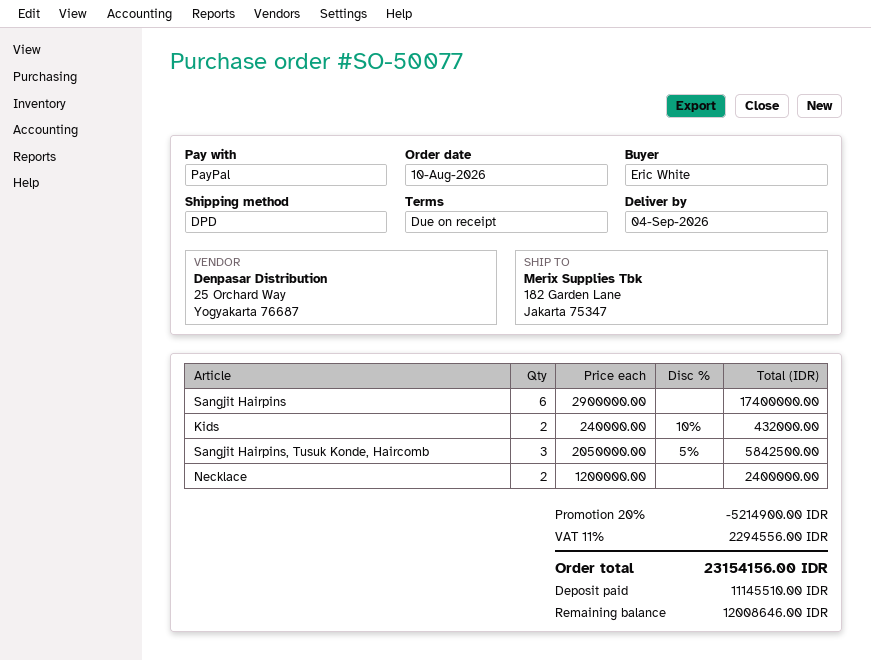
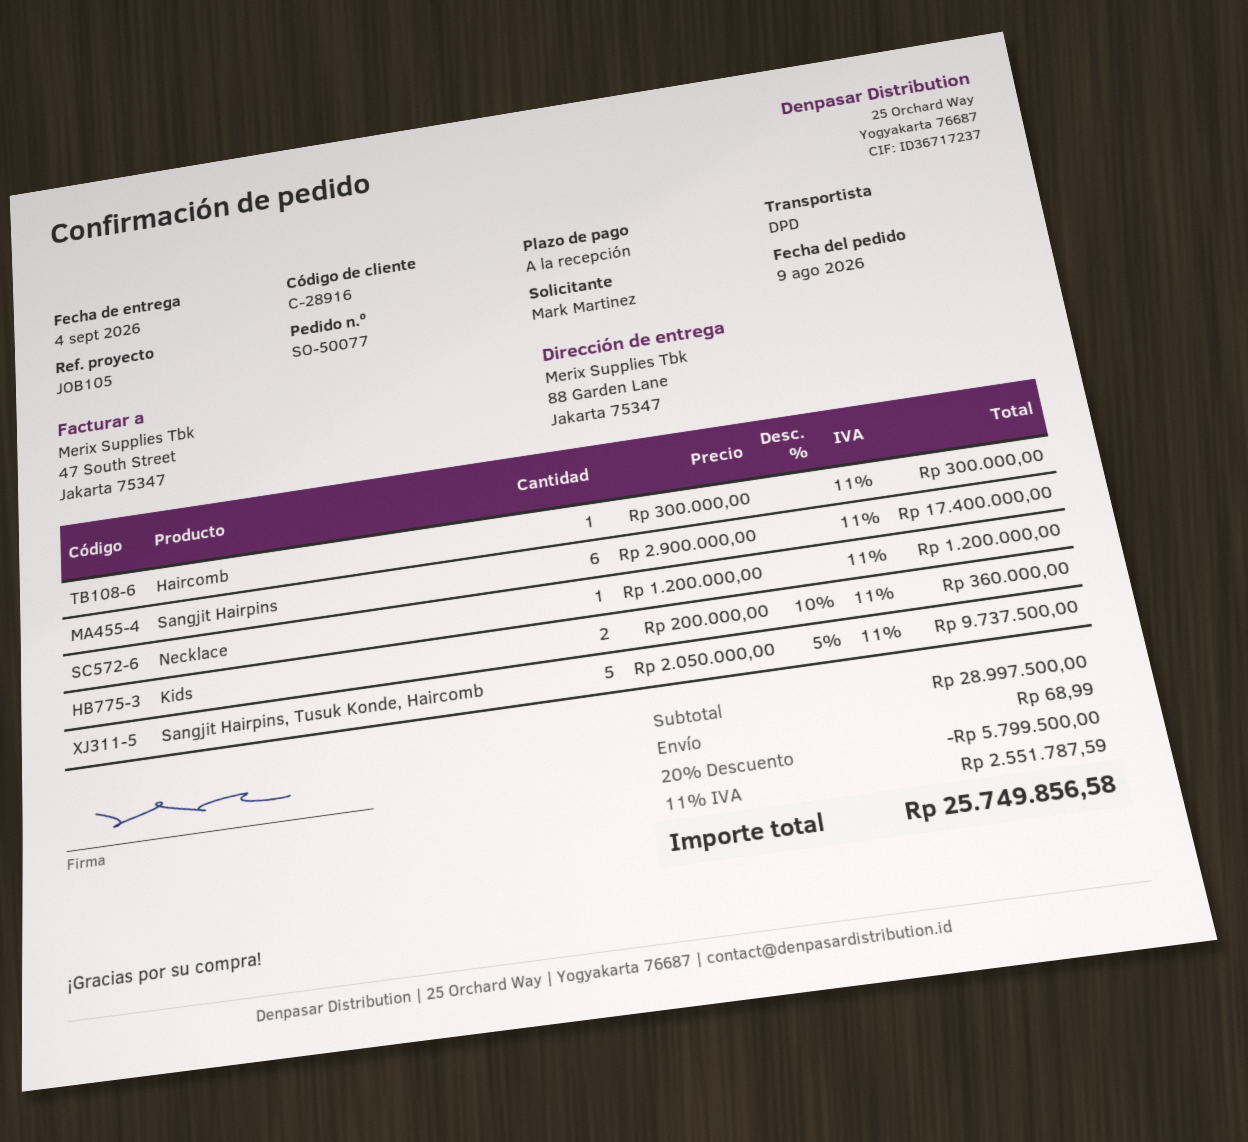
order date: 2026-08-10 -> 2026-08-09
ordered by: Eric White -> Mark Martinez
ship to: 182 Garden Lane, Jakarta 75347 -> 88 Garden Lane, Jakarta 75347
Kids: 2 x 240000.00 - 10% = 432000.00 -> 2 x 200000.00 - 10% = 360000.00
Sangjit Hairpins, Tusuk Konde, Haircomb: 3 x 2050000.00 - 5% = 5842500.00 -> 5 x 2050000.00 - 5% = 9737500.00
Necklace: 2 x 1200000.00 = 2400000.00 -> 1 x 1200000.00 = 1200000.00
Haircomb: none -> 1 x 300000.00 = 300000.00
discount: 20% = 5214900.00 -> 20% = 5799500.00
shipping: none -> 68.99
tax: 11% = 2294556.00 -> 11% = 2551787.59
total: 23154156.00 -> 25749856.58

